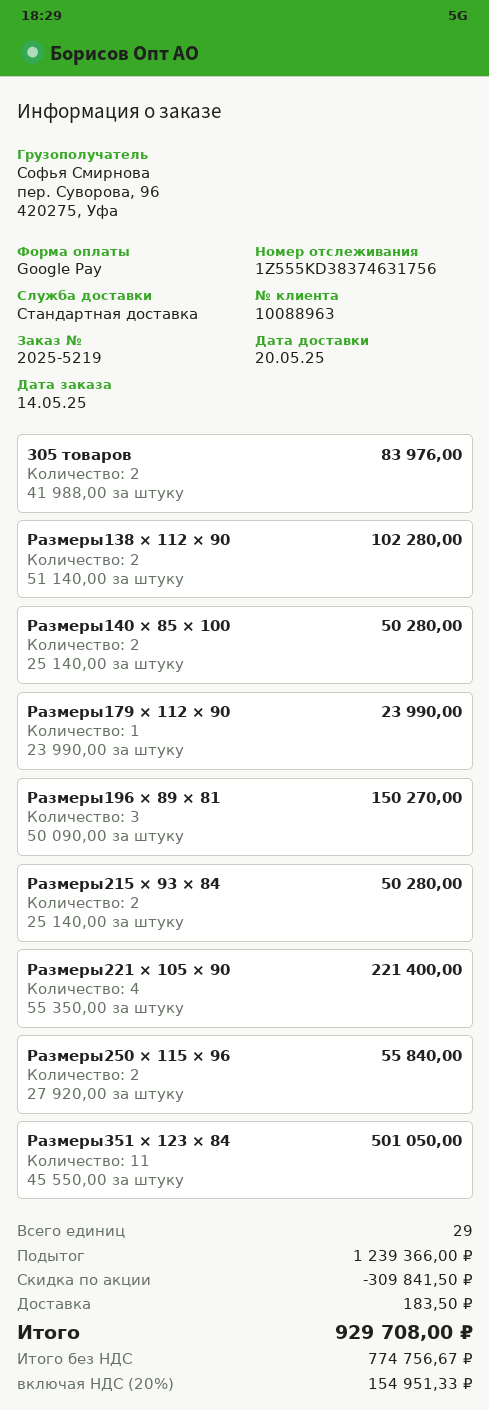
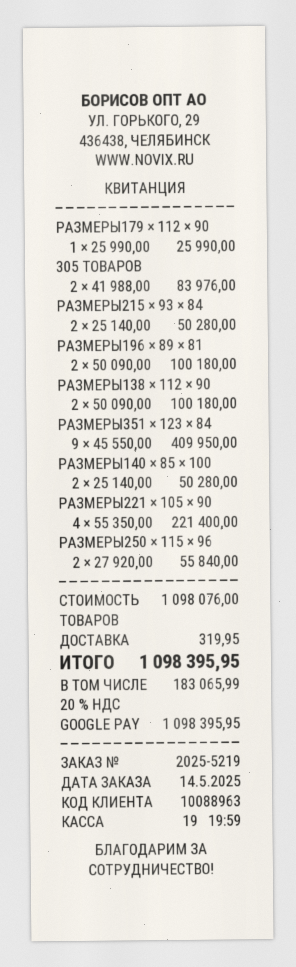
Размеры138 × 112 × 90: 2 x 51140.00 = 102280.00 -> 2 x 50090.00 = 100180.00
Размеры179 × 112 × 90: 1 x 23990.00 = 23990.00 -> 1 x 25990.00 = 25990.00
Размеры196 × 89 × 81: 3 x 50090.00 = 150270.00 -> 2 x 50090.00 = 100180.00
Размеры351 × 123 × 84: 11 x 45550.00 = 501050.00 -> 9 x 45550.00 = 409950.00
subtotal: 1239366.00 -> 1098076.00
discount: 309841.50 -> none
shipping: 183.50 -> 319.95
tax: 20% = 154951.33 -> 20% = 183065.99
total: 929708.00 -> 1098395.95

